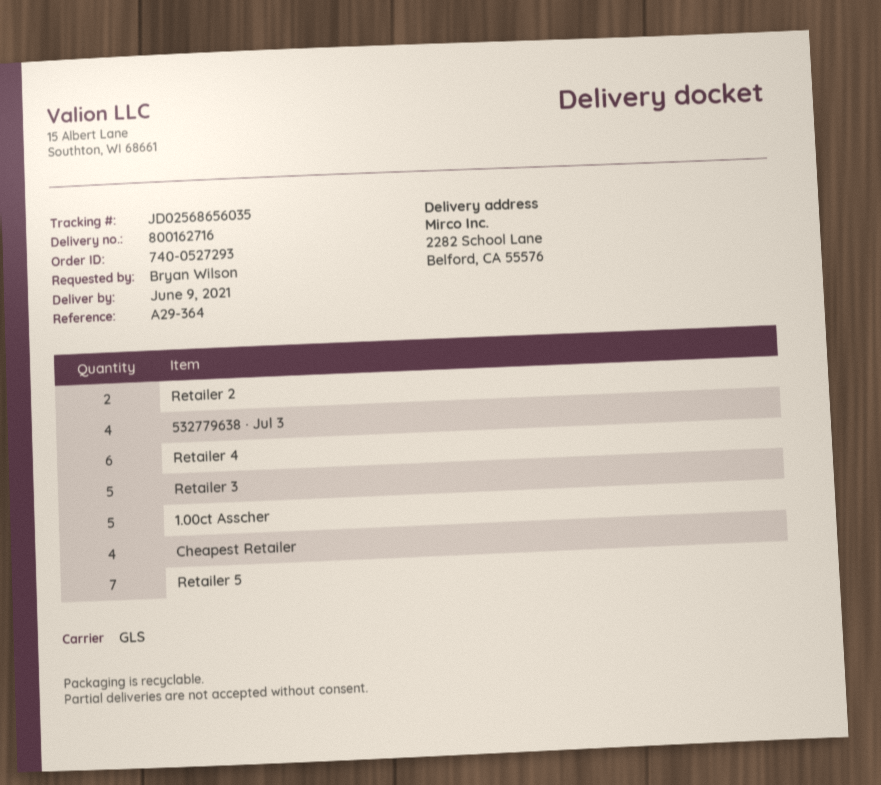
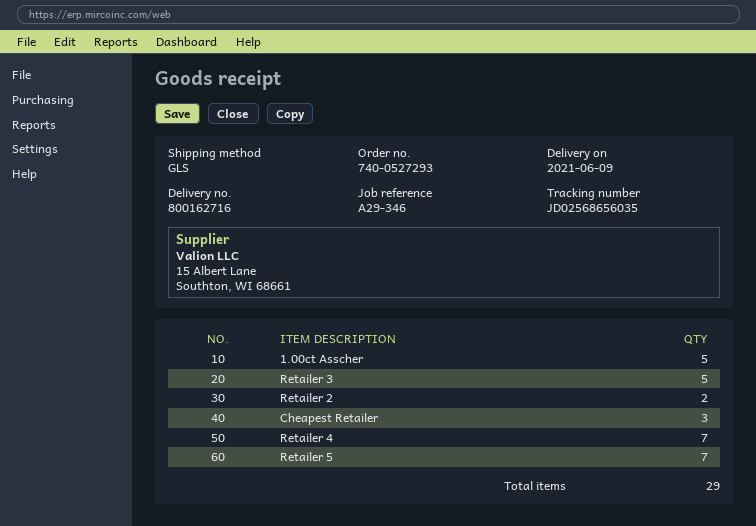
reference: A29-364 -> A29-346
532779638 · Jul 3: 4 -> none
Retailer 4: 6 -> 7
Cheapest Retailer: 4 -> 3

